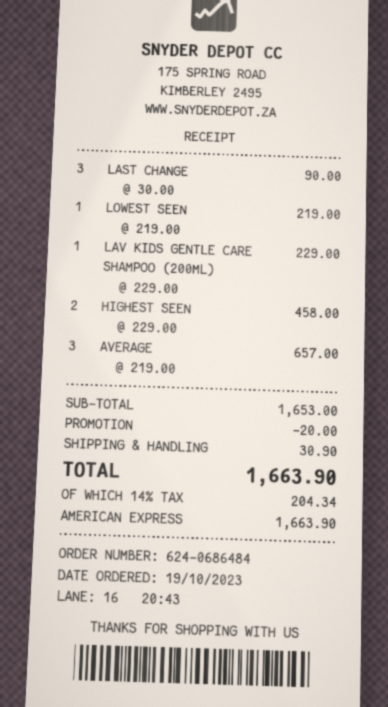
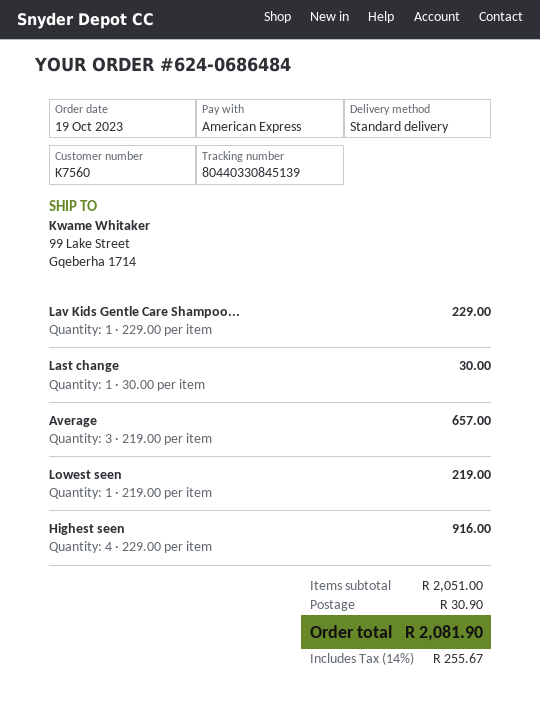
LAST CHANGE: 3 x 30.00 = 90.00 -> 1 x 30.00 = 30.00
HIGHEST SEEN: 2 x 229.00 = 458.00 -> 4 x 229.00 = 916.00
subtotal: 1653.00 -> 2051.00
discount: 20.00 -> none
tax: 14% = 204.34 -> 14% = 255.67
total: 1663.90 -> 2081.90

